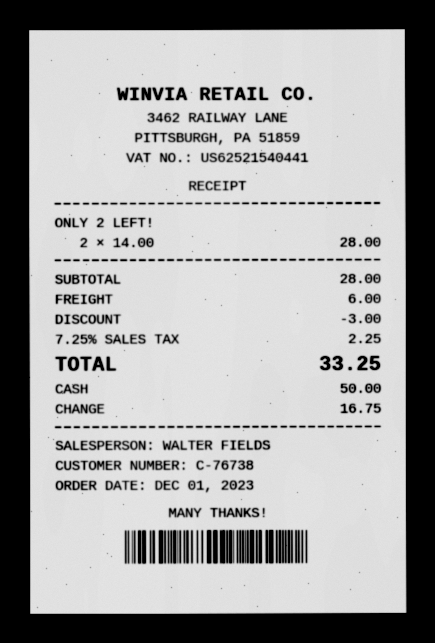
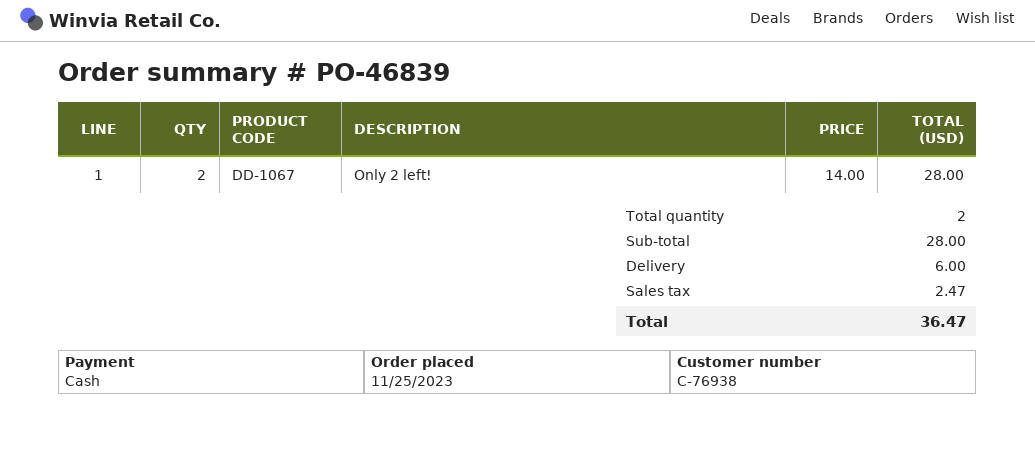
order date: 2023-12-01 -> 2023-11-25
customer number: C-76738 -> C-76938
discount: 3.00 -> none
tax: 2.25 -> 2.47
total: 33.25 -> 36.47

